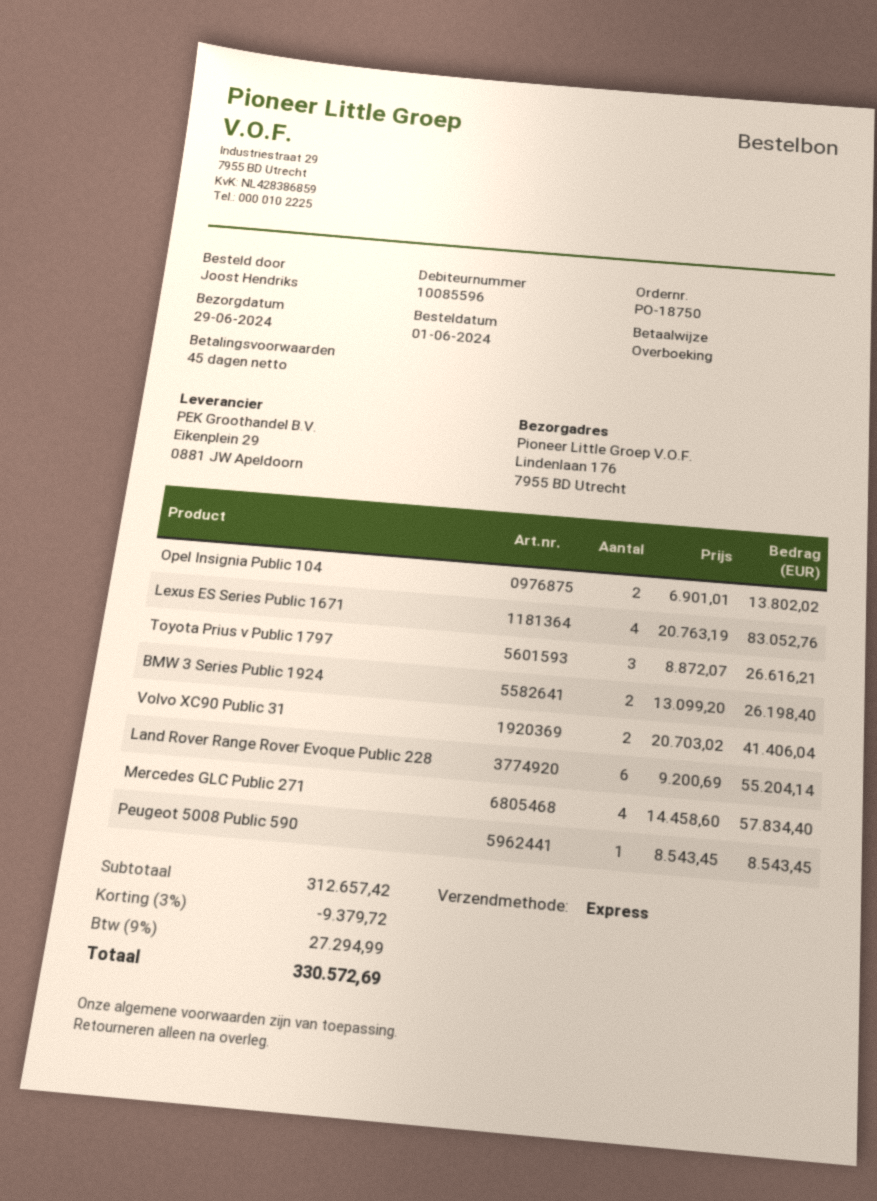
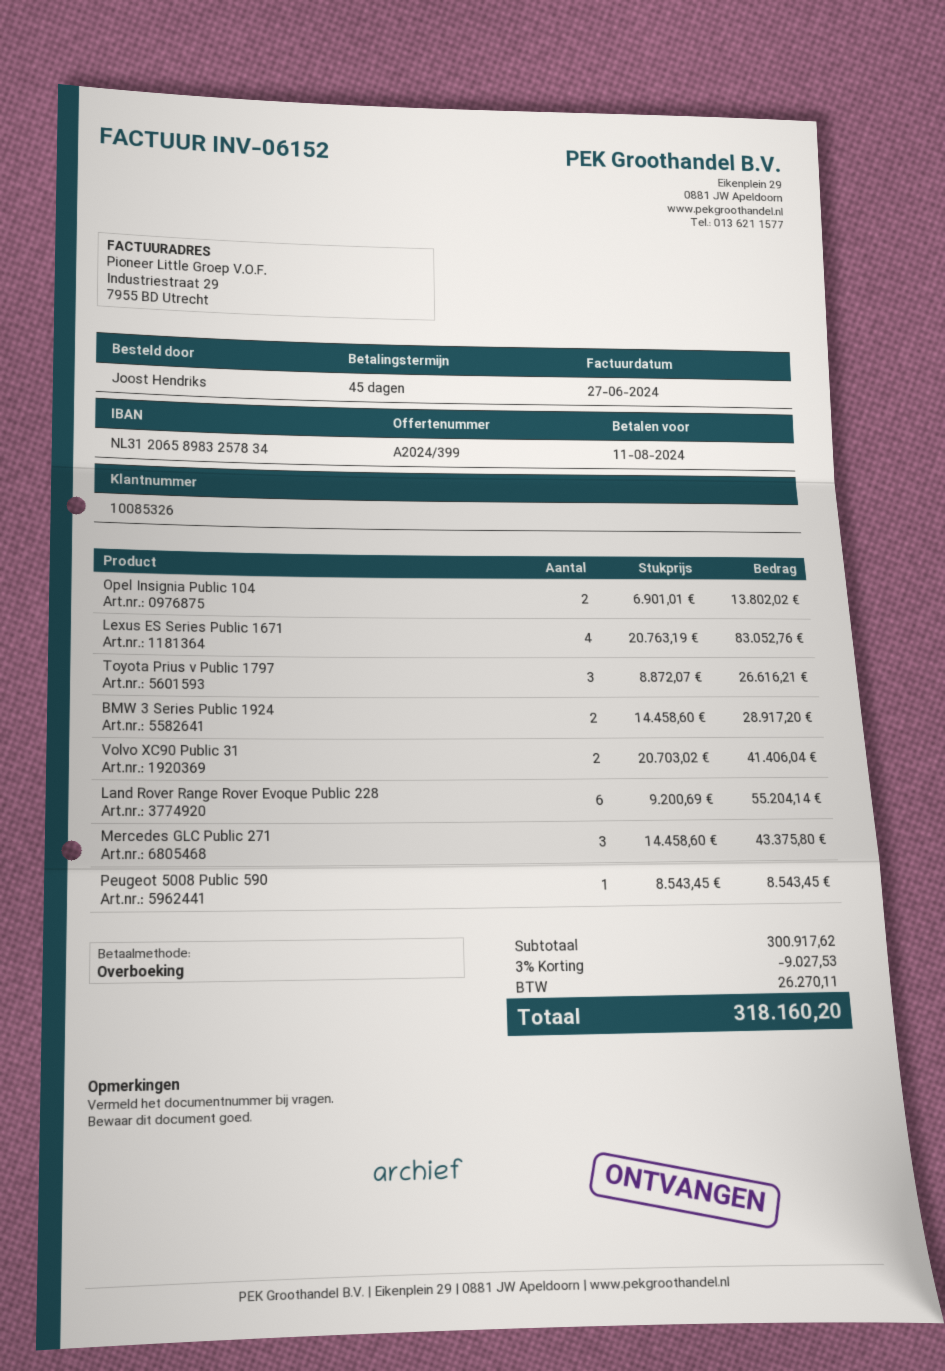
customer number: 10085596 -> 10085326
BMW 3 Series Public 1924: 2 x 13099.20 = 26198.40 -> 2 x 14458.60 = 28917.20
Mercedes GLC Public 271: 4 x 14458.60 = 57834.40 -> 3 x 14458.60 = 43375.80
subtotal: 312657.42 -> 300917.62
discount: 3% = 9379.72 -> 3% = 9027.53
tax: 27294.99 -> 26270.11
total: 330572.69 -> 318160.20

